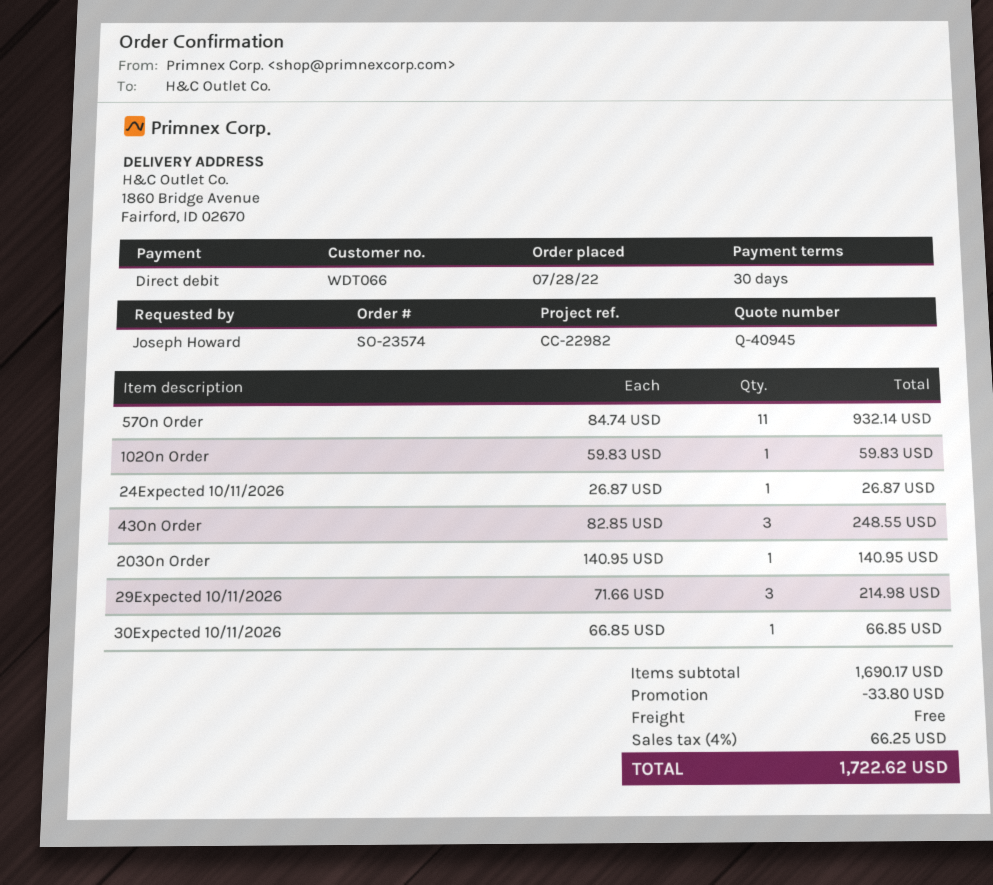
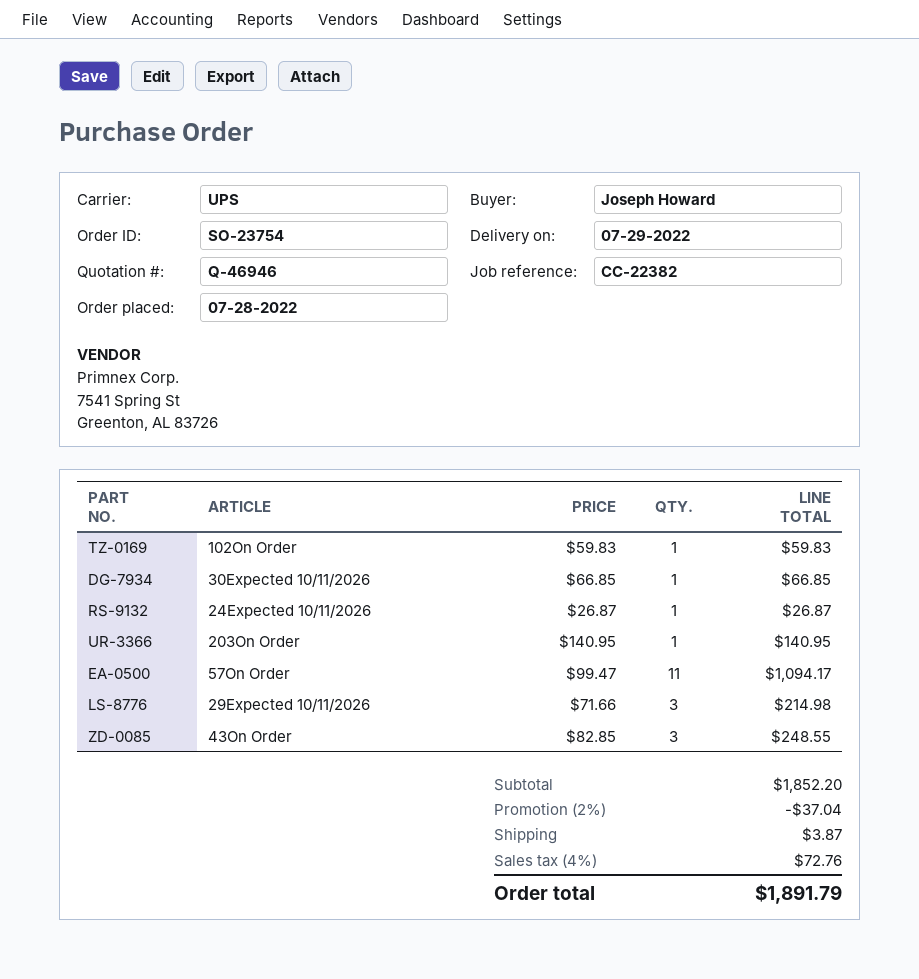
quote number: Q-40945 -> Q-46946
order number: SO-23574 -> SO-23754
reference: CC-22982 -> CC-22382
57On Order: 11 x 84.74 = 932.14 -> 11 x 99.47 = 1094.17
subtotal: 1690.17 -> 1852.20
discount: 33.80 -> 37.04
shipping: 0.00 -> 3.87
tax: 4% = 66.25 -> 4% = 72.76
total: 1722.62 -> 1891.79

